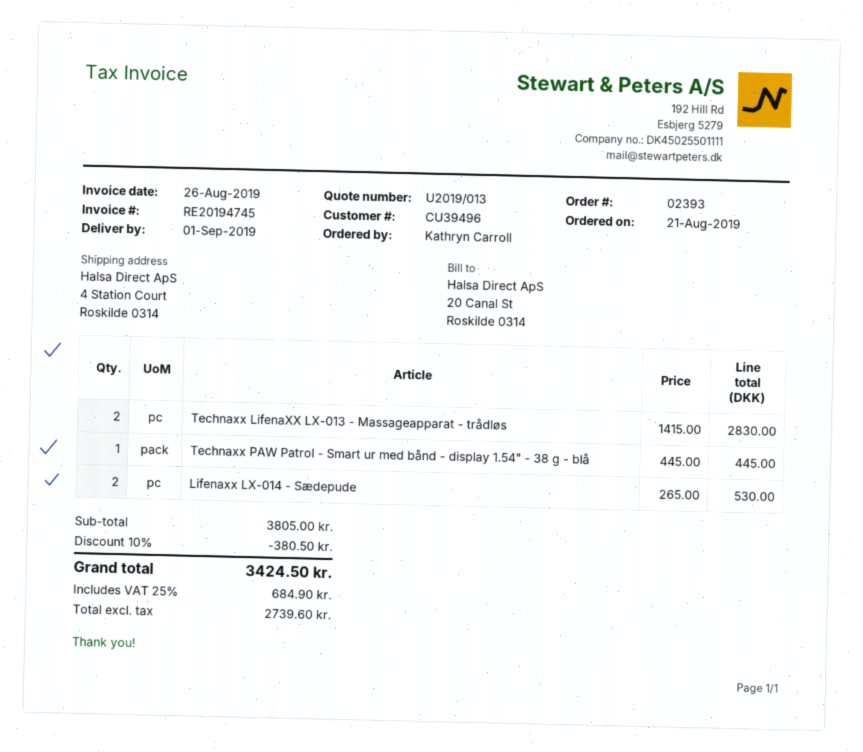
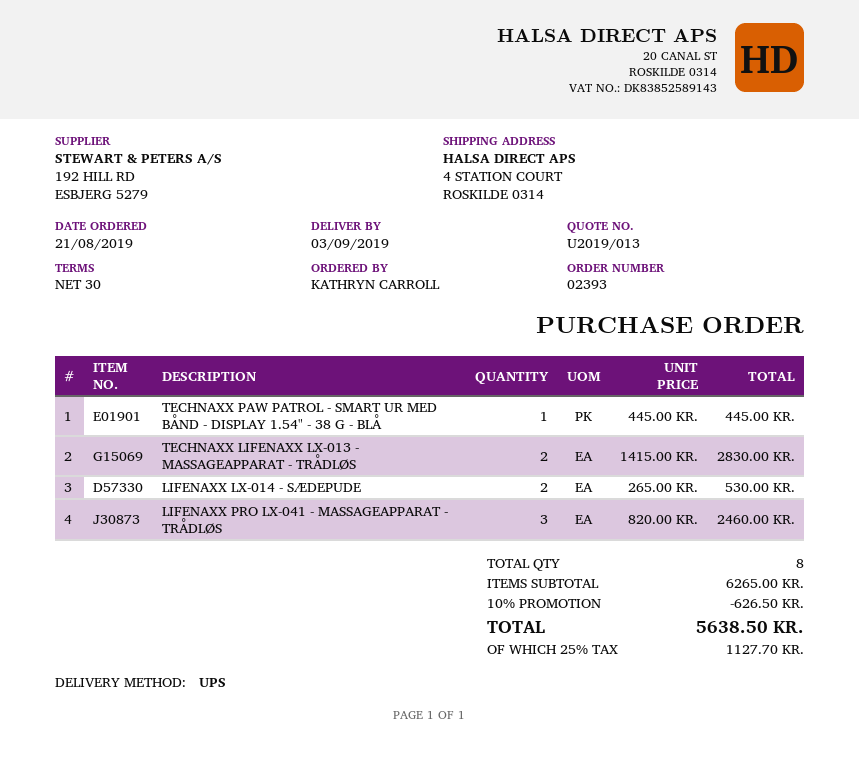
delivery date: 2019-09-01 -> 2019-09-03
LIFENAXX PRO LX-041 - MASSAGEAPPARAT - TRÅDLØS: none -> 3 x 820.00 = 2460.00
subtotal: 3805.00 -> 6265.00
discount: 10% = 380.50 -> 10% = 626.50
tax: 25% = 684.90 -> 25% = 1127.70
total: 3424.50 -> 5638.50

